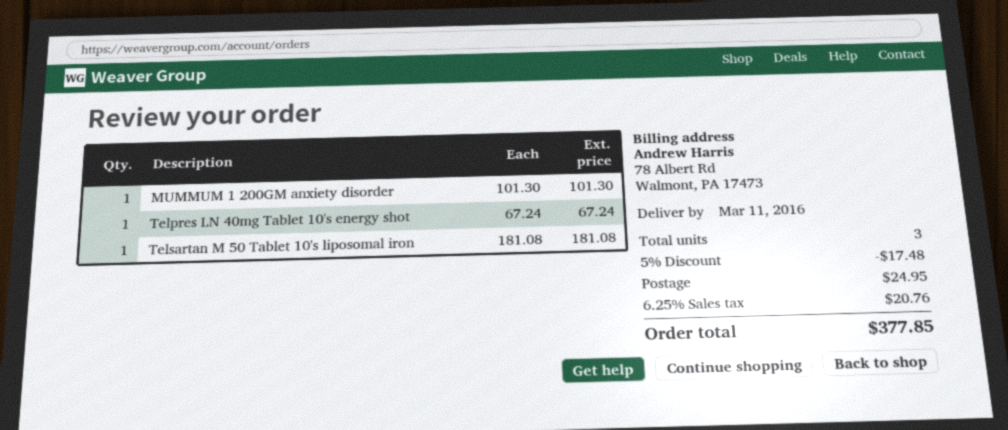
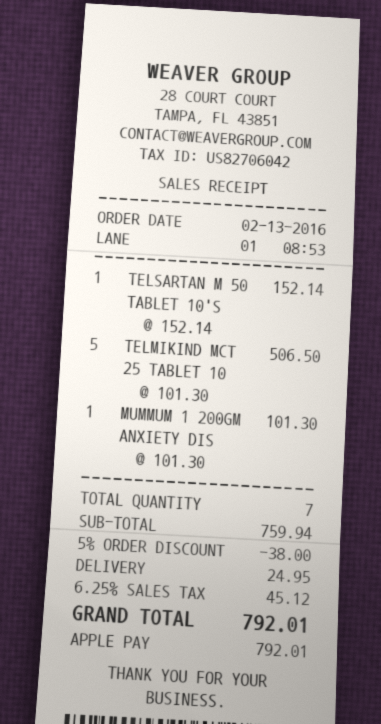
Telpres LN 40mg Tablet 10's energy shot: 1 x 67.24 = 67.24 -> none
Telsartan M 50 Tablet 10's liposomal iron: 1 x 181.08 = 181.08 -> 1 x 152.14 = 152.14
TELMIKIND MCT 25 TABLET 10: none -> 5 x 101.30 = 506.50
total quantity: 3 -> 7
discount: 5% = 17.48 -> 5% = 38.00
tax: 6.25% = 20.76 -> 6.25% = 45.12
total: 377.85 -> 792.01

